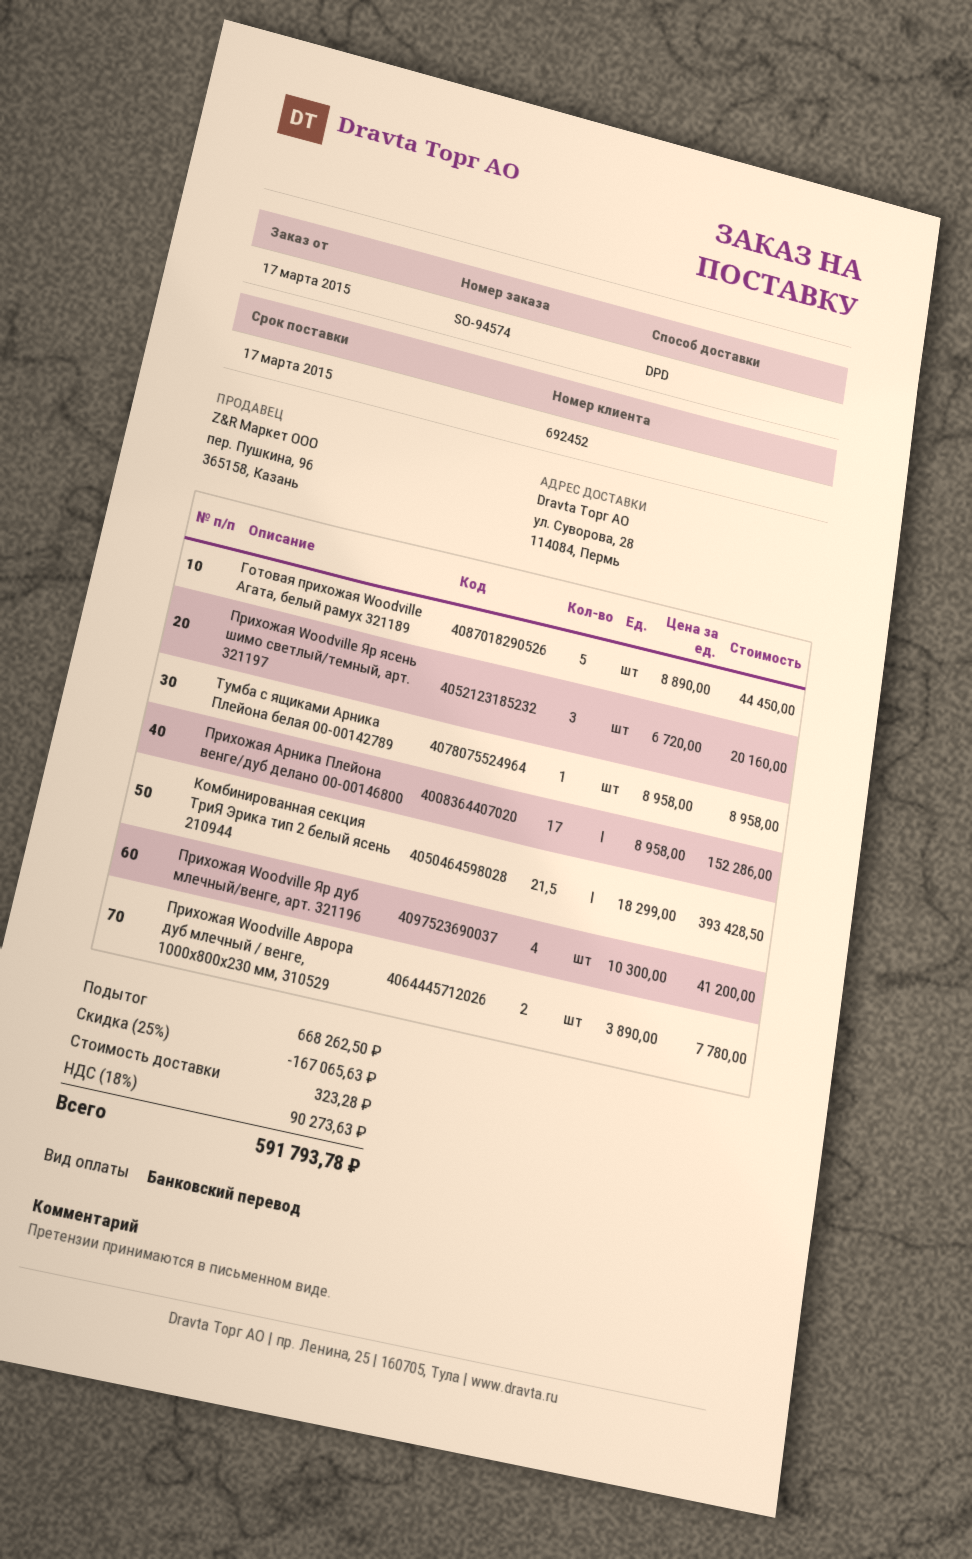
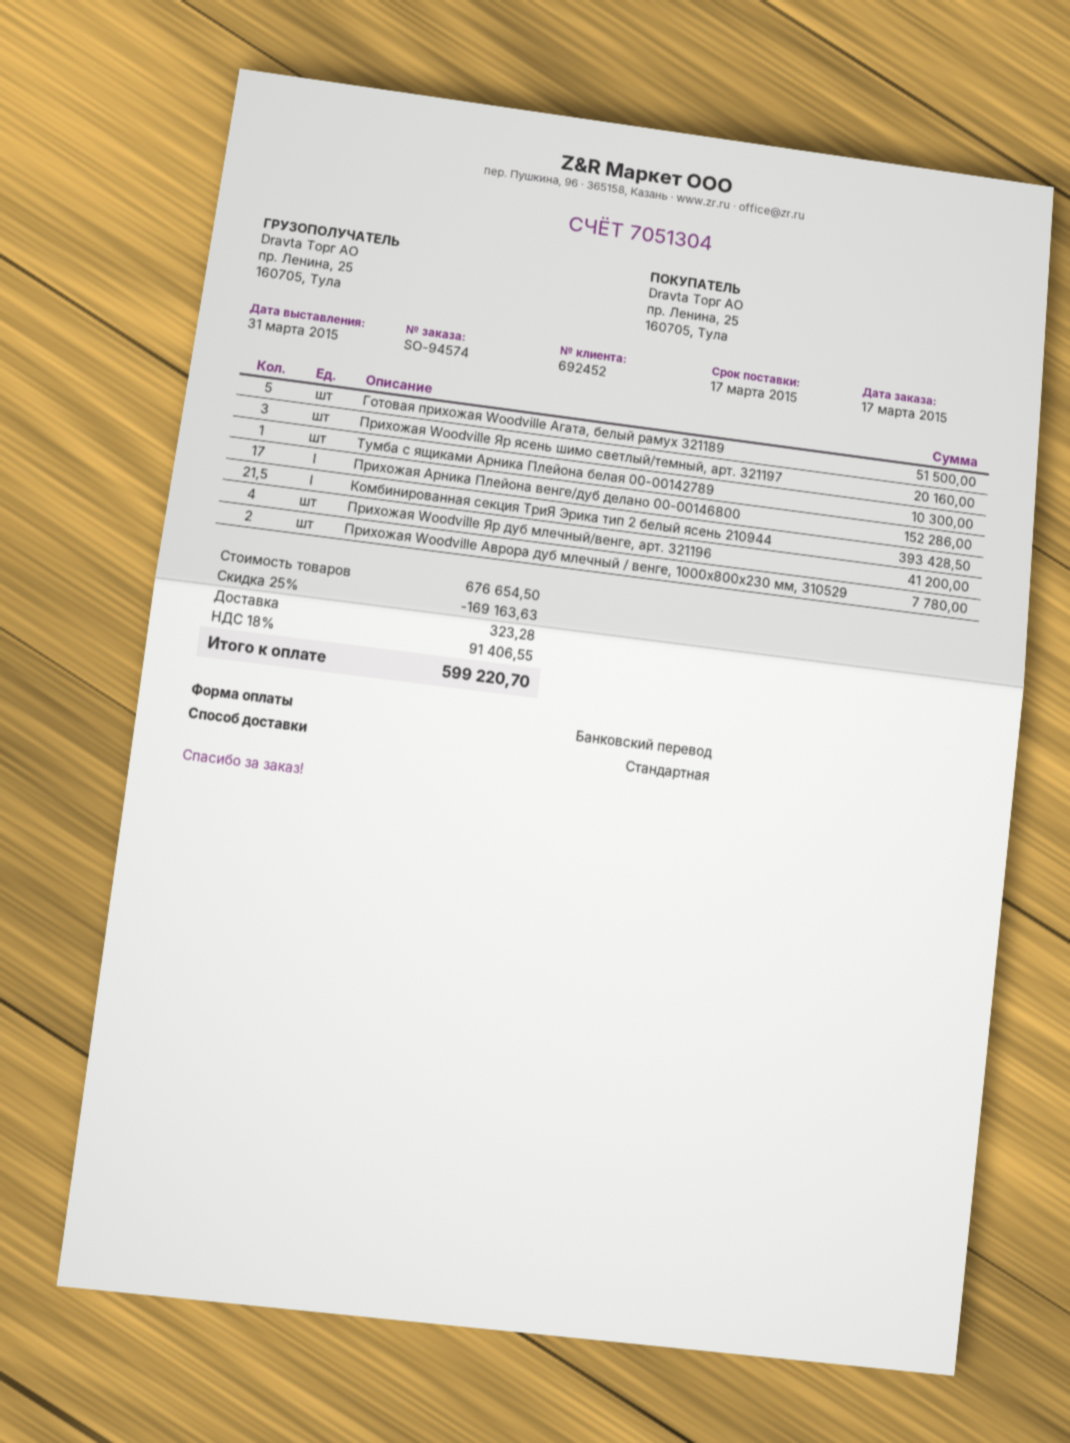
shipping method: DPD -> standard
ship to: ул. Суворова, 28, 114084, Пермь -> пр. Ленина, 25, 160705, Тула
Готовая прихожая Woodville Агата, белый рамух 321189: 5 for 44450.00 -> 5 for 51500.00
Тумба с ящиками Арника Плейона белая 00-00142789: 1 for 8958.00 -> 1 for 10300.00
subtotal: 668262.50 -> 676654.50
discount: 25% = 167065.63 -> 25% = 169163.63
tax: 18% = 90273.63 -> 18% = 91406.55
total: 591793.78 -> 599220.70

